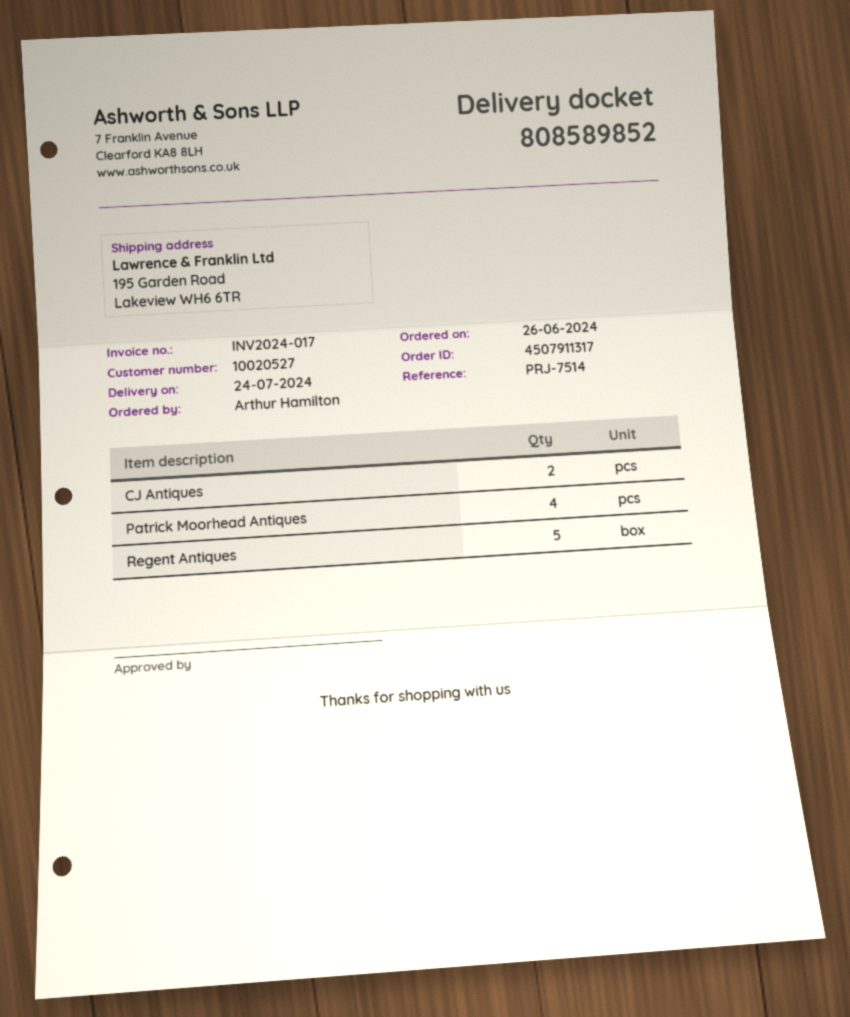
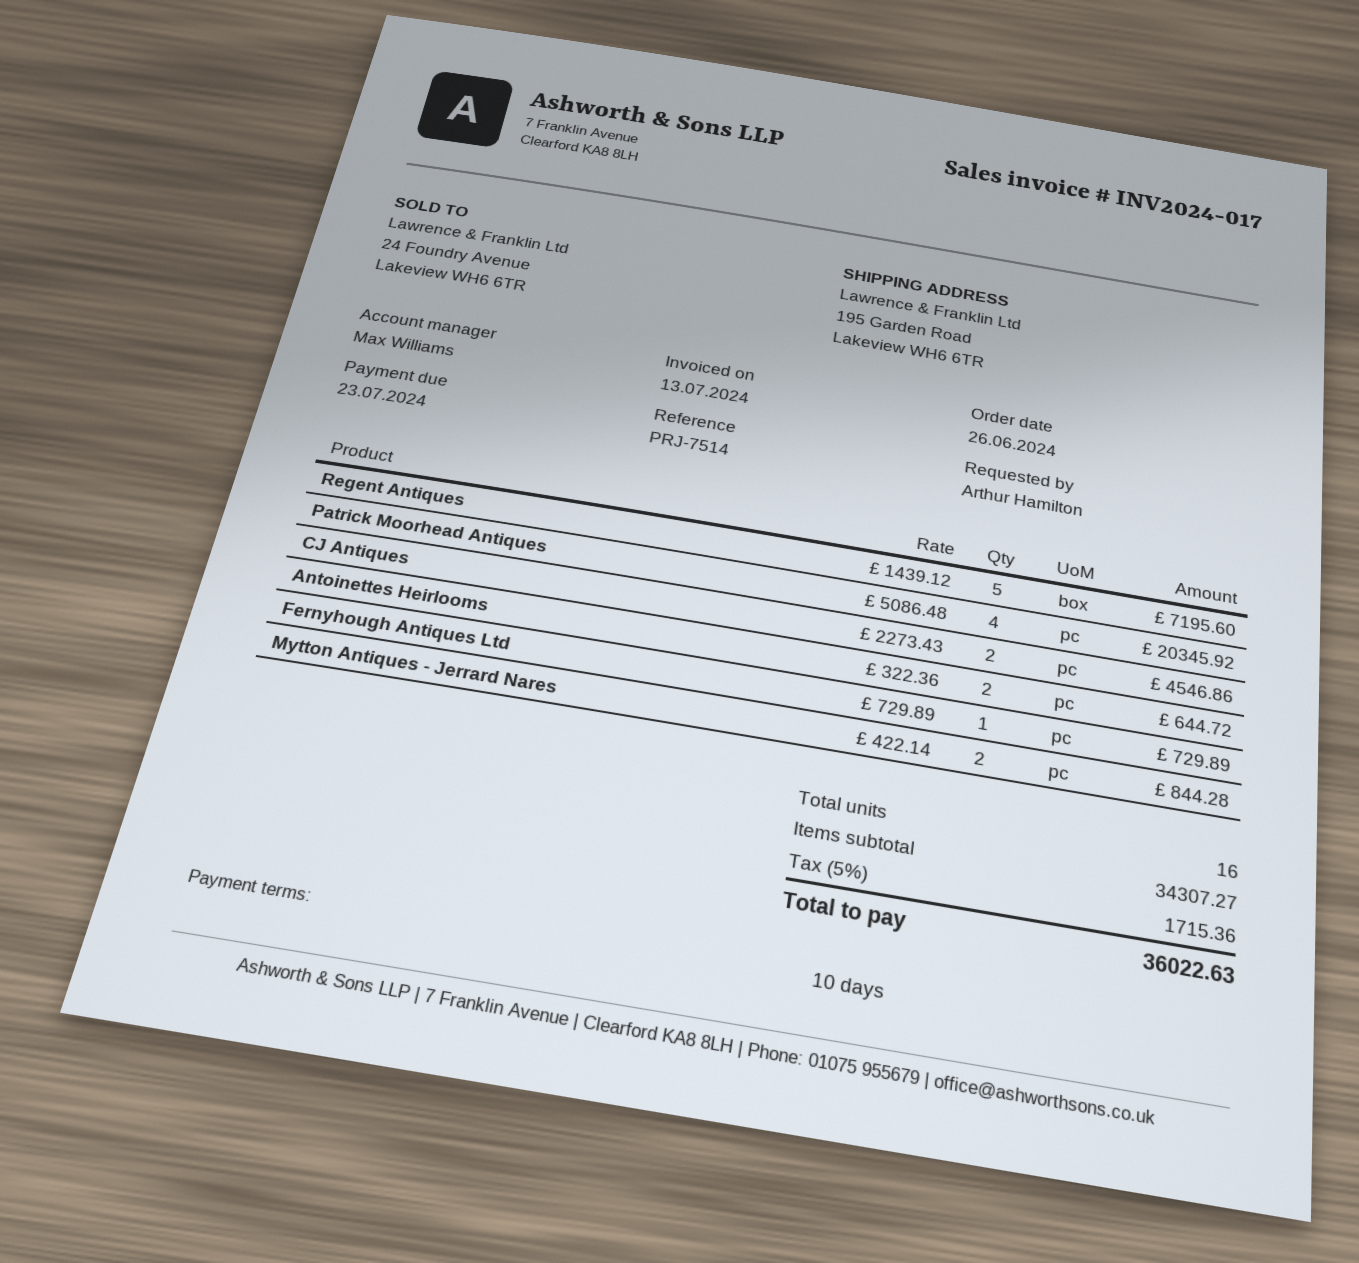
Antoinettes Heirlooms: none -> 2
Fernyhough Antiques Ltd: none -> 1
Mytton Antiques - Jerrard Nares: none -> 2

